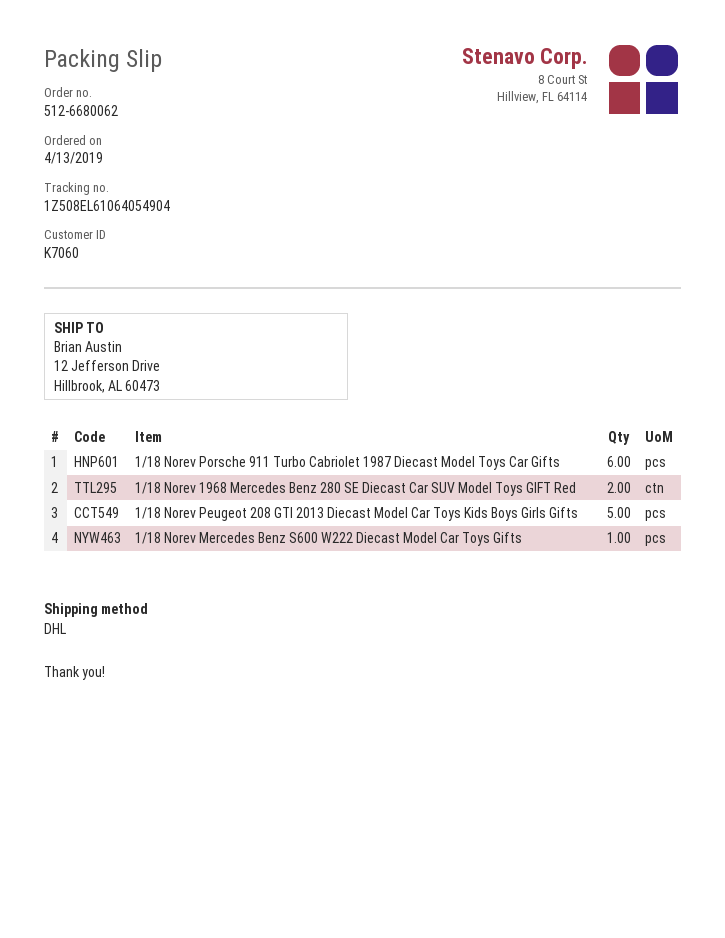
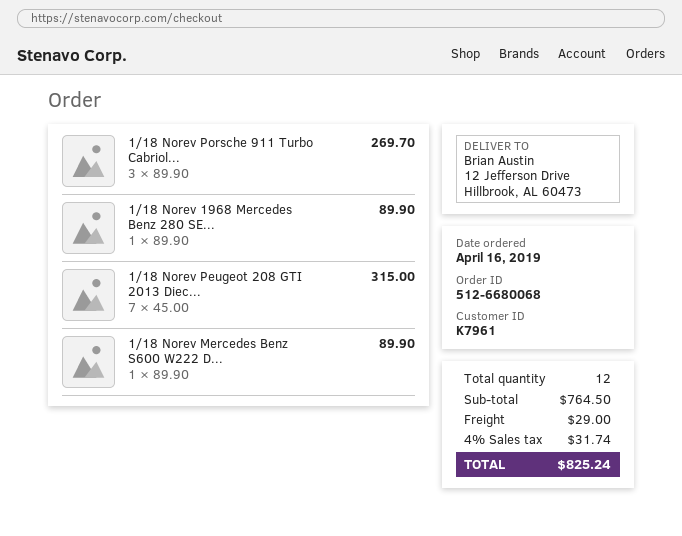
order number: 512-6680062 -> 512-6680068
order date: 2019-04-13 -> 2019-04-16
customer number: K7060 -> K7961
1/18 Norev Porsche 911 Turbo Cabriolet 1987 Diecast Model Toys Car Gifts: 6 -> 3
1/18 Norev 1968 Mercedes Benz 280 SE Diecast Car SUV Model Toys GIFT Red: 2 -> 1
1/18 Norev Peugeot 208 GTI 2013 Diecast Model Car Toys Kids Boys Girls Gifts: 5 -> 7

